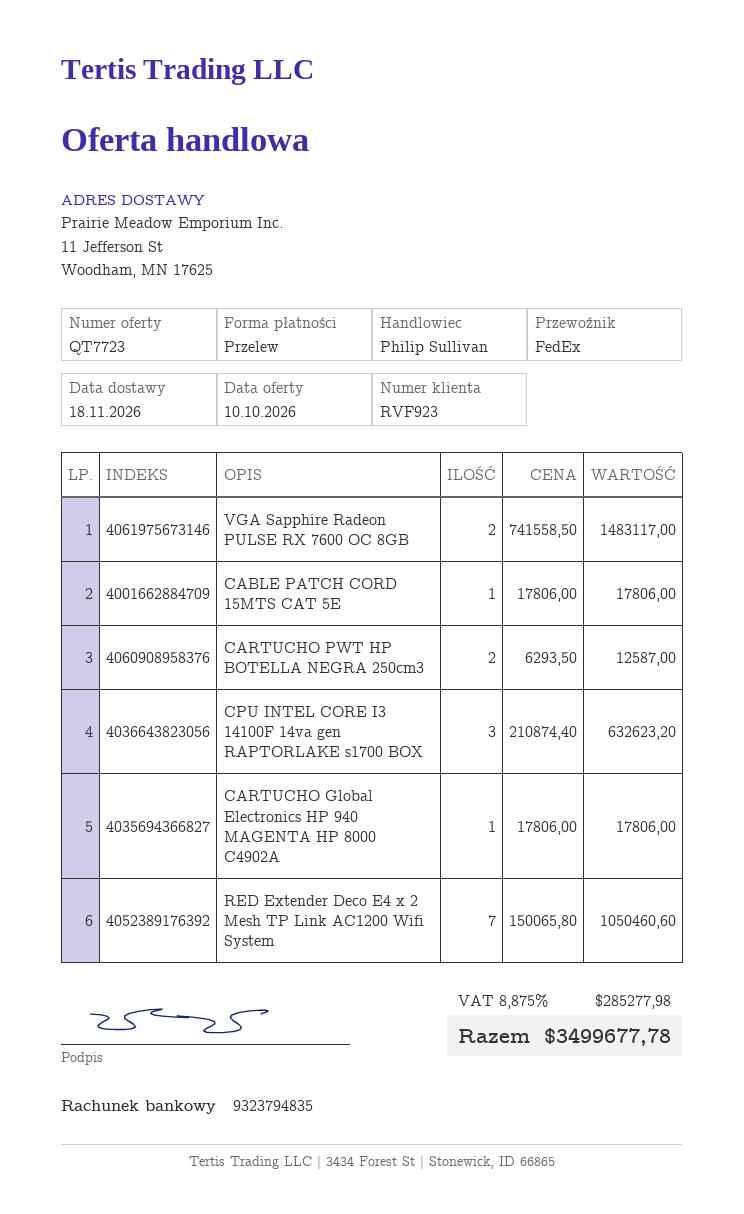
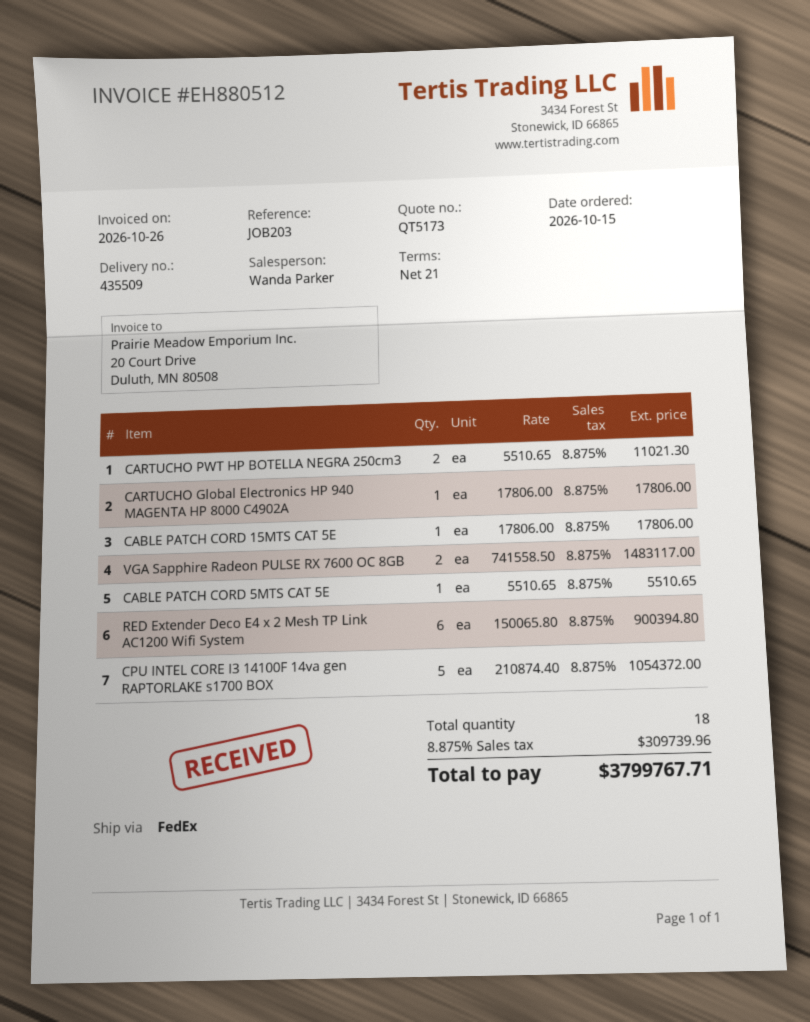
quote number: QT7723 -> QT5173
sales rep: Philip Sullivan -> Wanda Parker
CARTUCHO PWT HP BOTELLA NEGRA 250cm3: 2 x 6293.50 = 12587.00 -> 2 x 5510.65 = 11021.30
CPU INTEL CORE I3 14100F 14va gen RAPTORLAKE s1700 BOX: 3 x 210874.40 = 632623.20 -> 5 x 210874.40 = 1054372.00
RED Extender Deco E4 x 2 Mesh TP Link AC1200 Wifi System: 7 x 150065.80 = 1050460.60 -> 6 x 150065.80 = 900394.80
CABLE PATCH CORD 5MTS CAT 5E: none -> 1 x 5510.65 = 5510.65
tax: 8.875% = 285277.98 -> 8.875% = 309739.96
total: 3499677.78 -> 3799767.71

